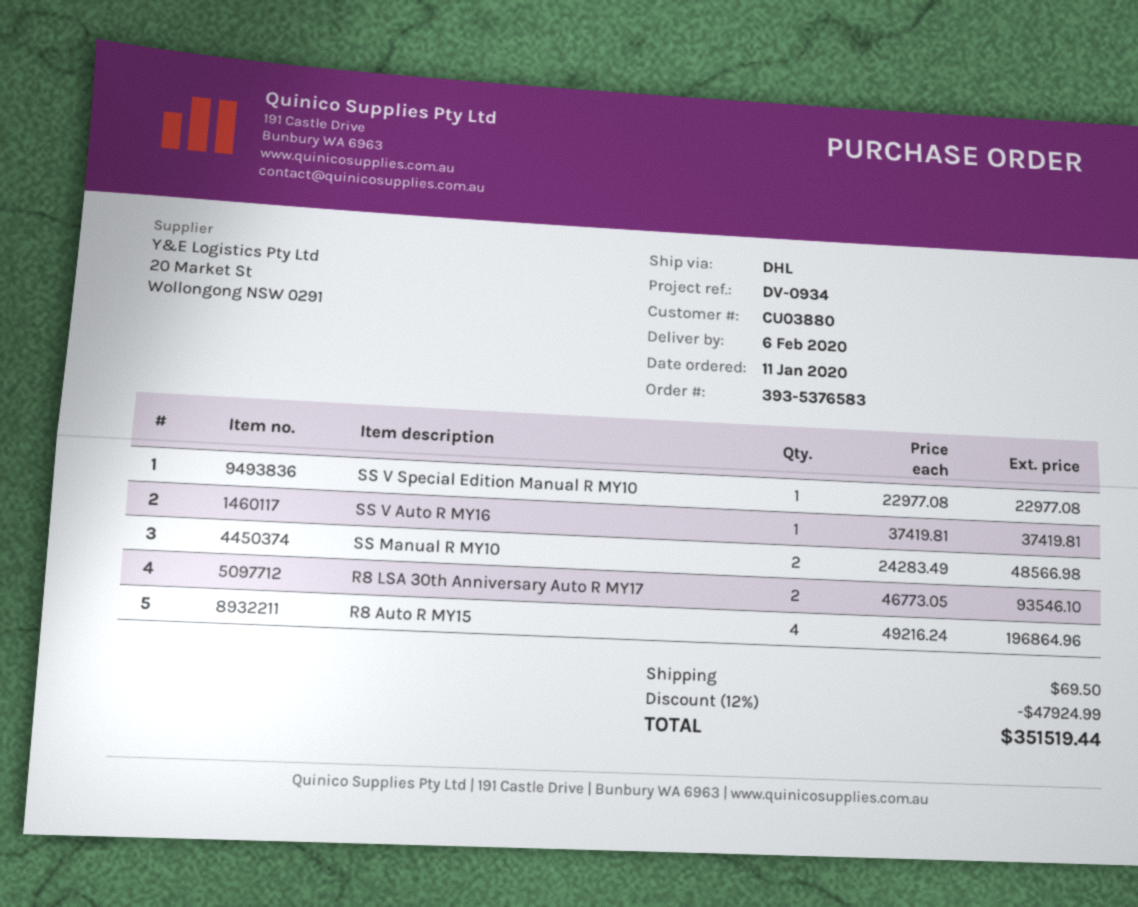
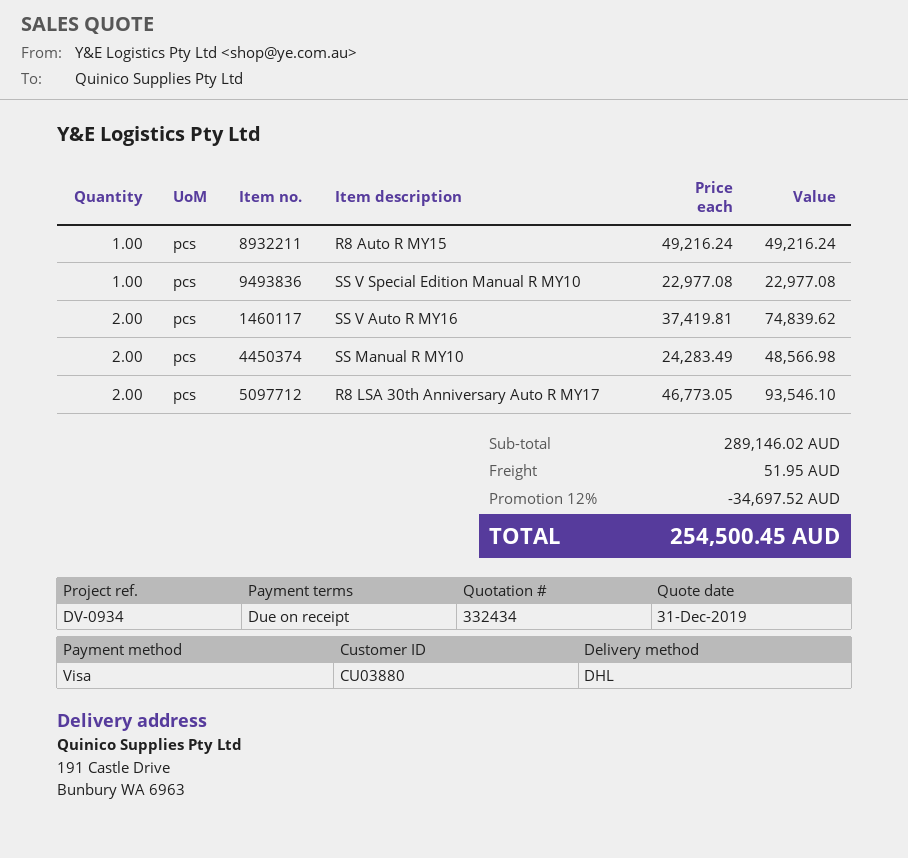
SS V Auto R MY16: 1 x 37419.81 = 37419.81 -> 2 x 37419.81 = 74839.62
R8 Auto R MY15: 4 x 49216.24 = 196864.96 -> 1 x 49216.24 = 49216.24
discount: 12% = 47924.99 -> 12% = 34697.52
shipping: 69.50 -> 51.95
total: 351519.44 -> 254500.45

